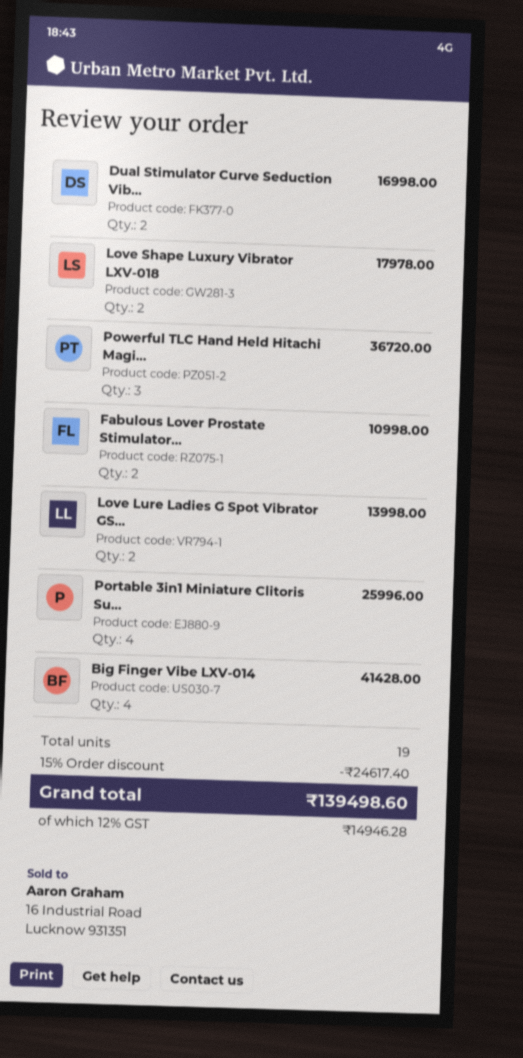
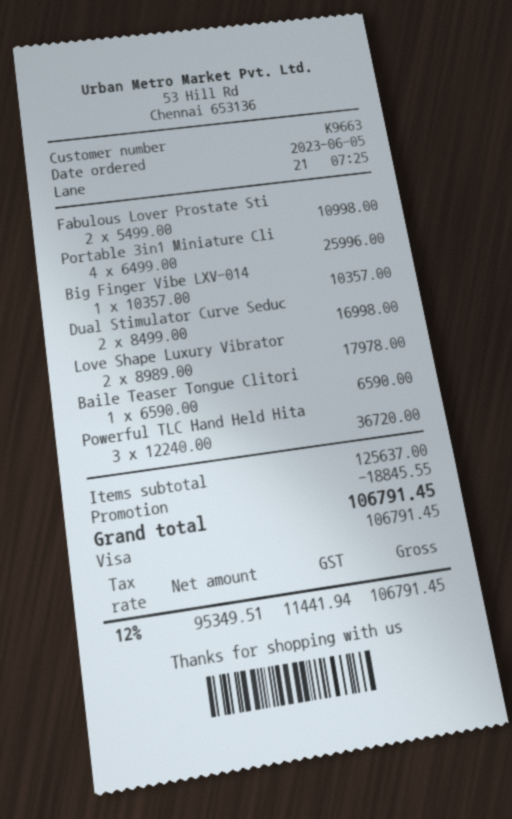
Love Lure Ladies G Spot Vibrator GS...: 2 for 13998.00 -> none
Big Finger Vibe LXV-014: 4 for 41428.00 -> 1 for 10357.00
Baile Teaser Tongue Clitori: none -> 1 for 6590.00
discount: 24617.40 -> 18845.55
tax: 12% = 14946.28 -> 12% = 11441.94
total: 139498.60 -> 106791.45

